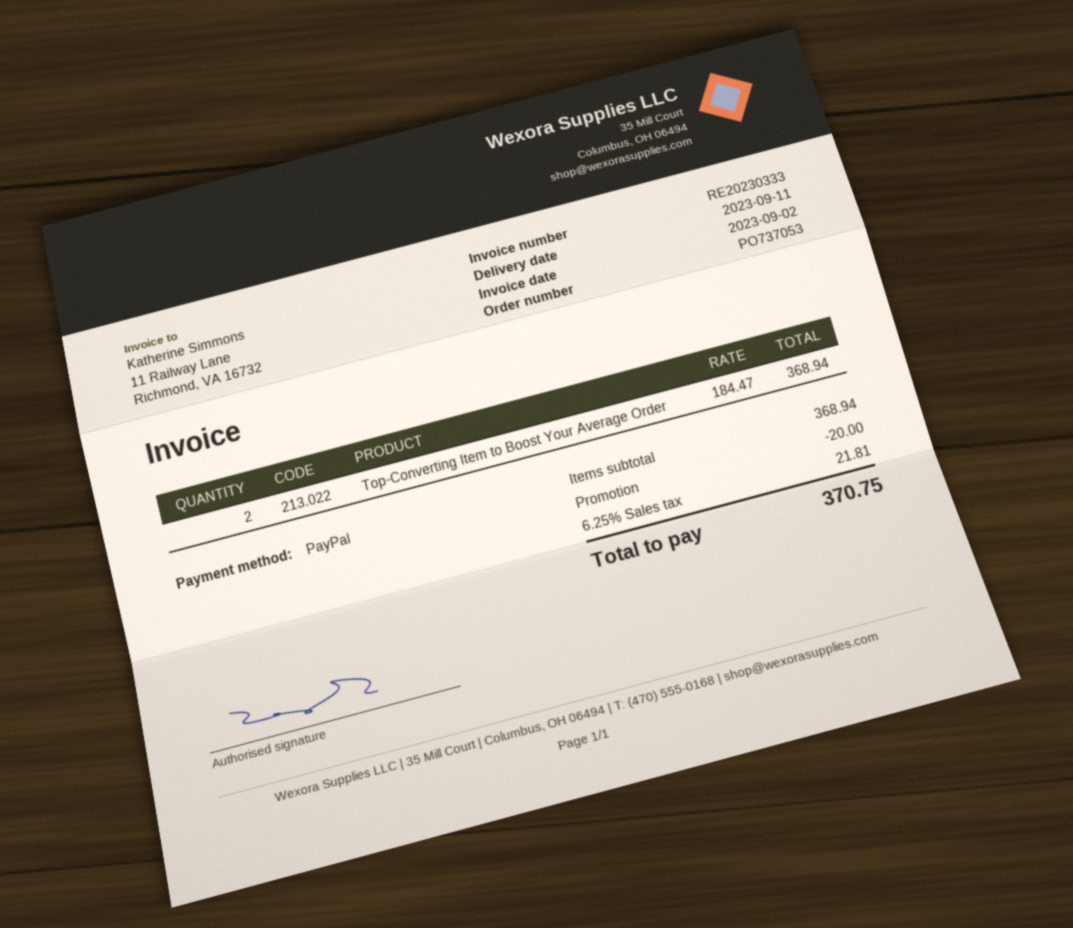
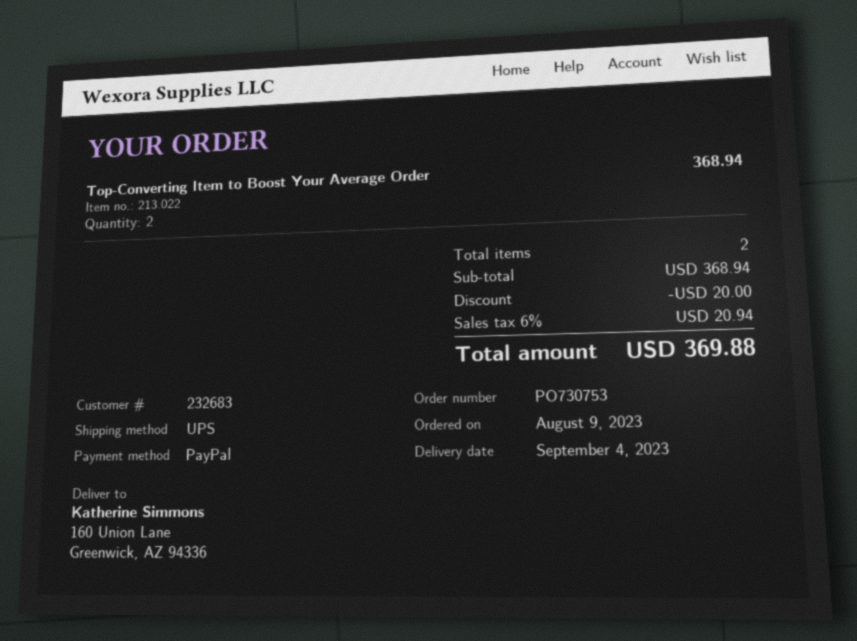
order number: PO737053 -> PO730753
delivery date: 2023-09-11 -> 2023-09-04
tax: 6.25% = 21.81 -> 6% = 20.94
total: 370.75 -> 369.88

